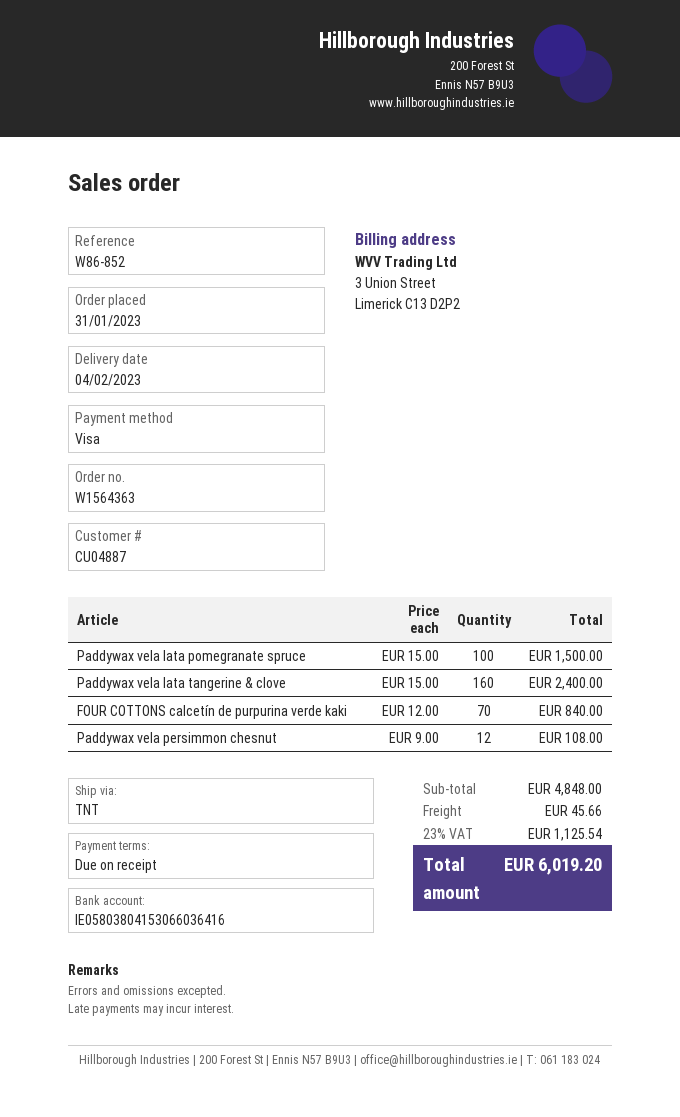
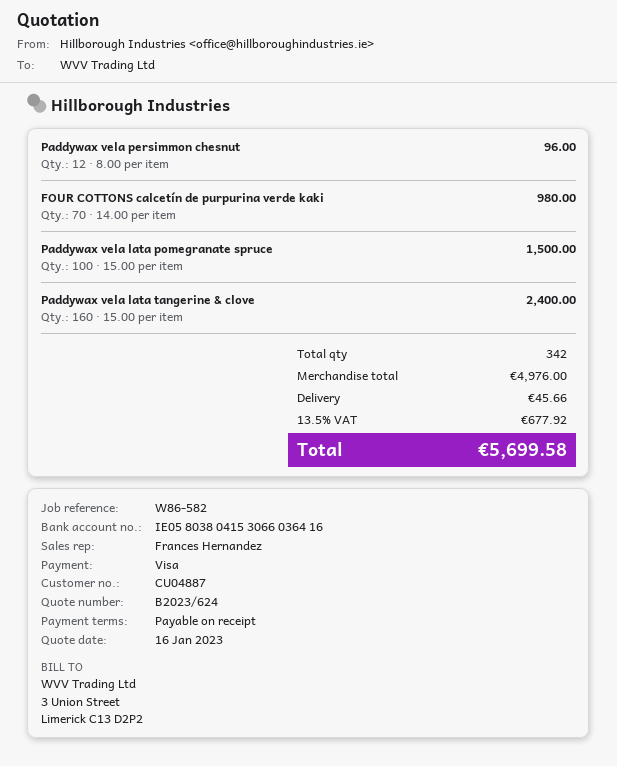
reference: W86-852 -> W86-582
FOUR COTTONS calcetín de purpurina verde kaki: 70 x 12.00 = 840.00 -> 70 x 14.00 = 980.00
Paddywax vela persimmon chesnut: 12 x 9.00 = 108.00 -> 12 x 8.00 = 96.00
subtotal: 4848.00 -> 4976.00
tax: 23% = 1125.54 -> 13.5% = 677.92
total: 6019.20 -> 5699.58

